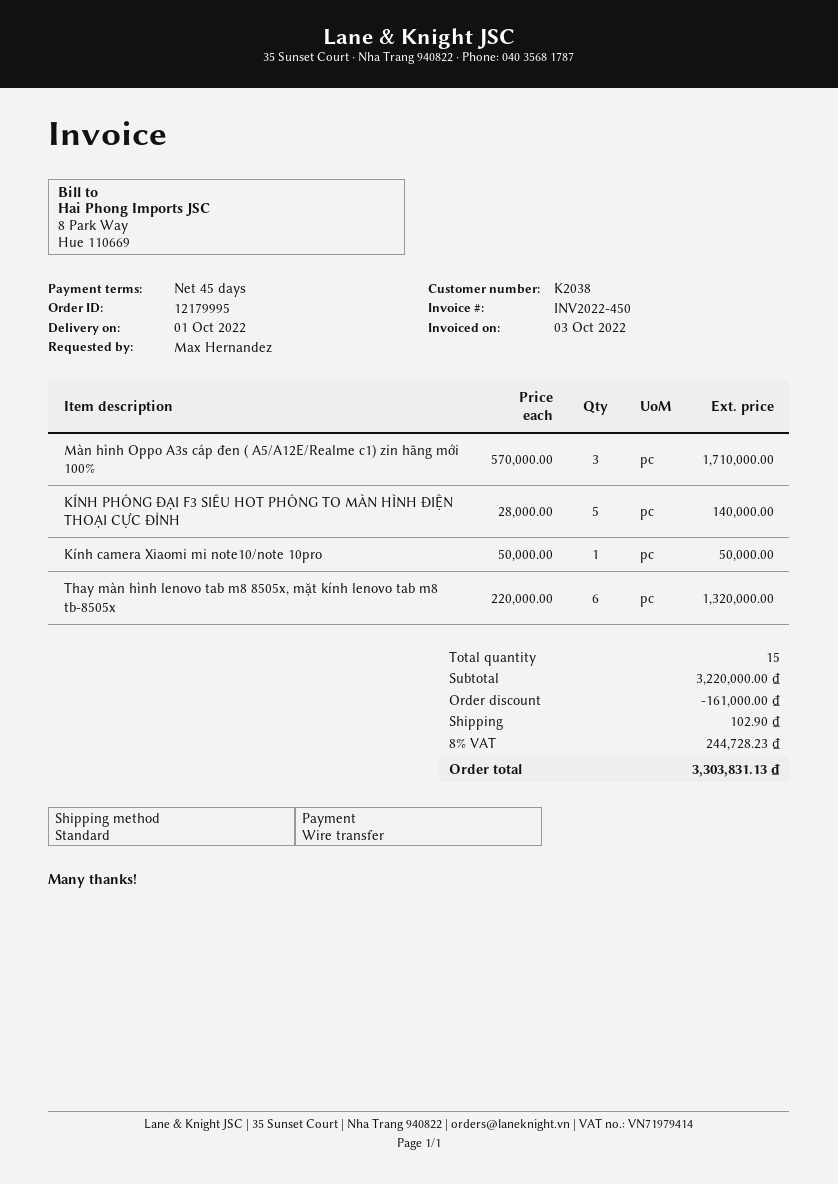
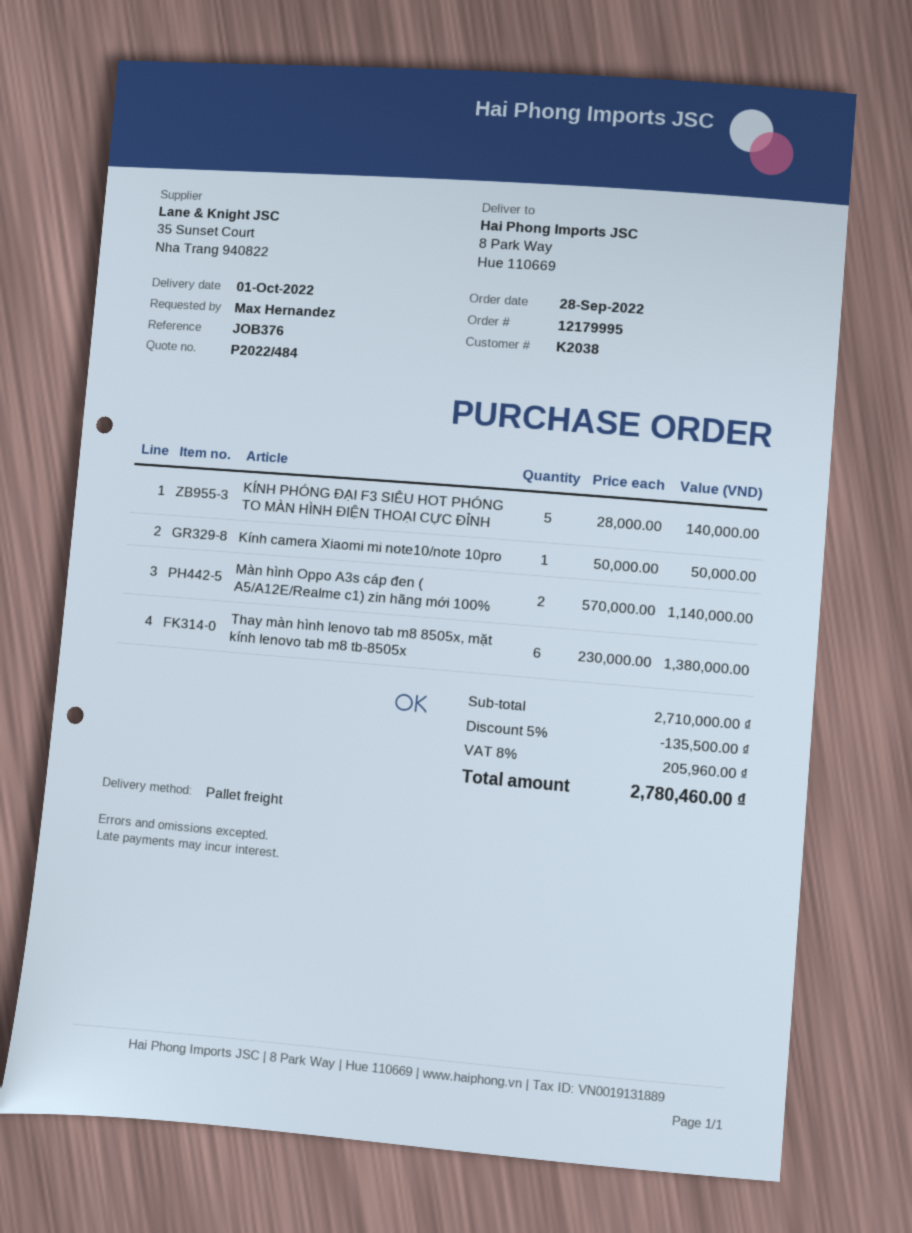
shipping method: standard -> pallet freight
Màn hình Oppo A3s cáp đen ( A5/A12E/Realme c1) zin hãng mới 100%: 3 x 570000.00 = 1710000.00 -> 2 x 570000.00 = 1140000.00
Thay màn hình lenovo tab m8 8505x, mặt kính lenovo tab m8 tb-8505x: 6 x 220000.00 = 1320000.00 -> 6 x 230000.00 = 1380000.00
subtotal: 3220000.00 -> 2710000.00
discount: 161000.00 -> 135500.00
shipping: 102.90 -> none
tax: 8% = 244728.23 -> 8% = 205960.00
total: 3303831.13 -> 2780460.00

